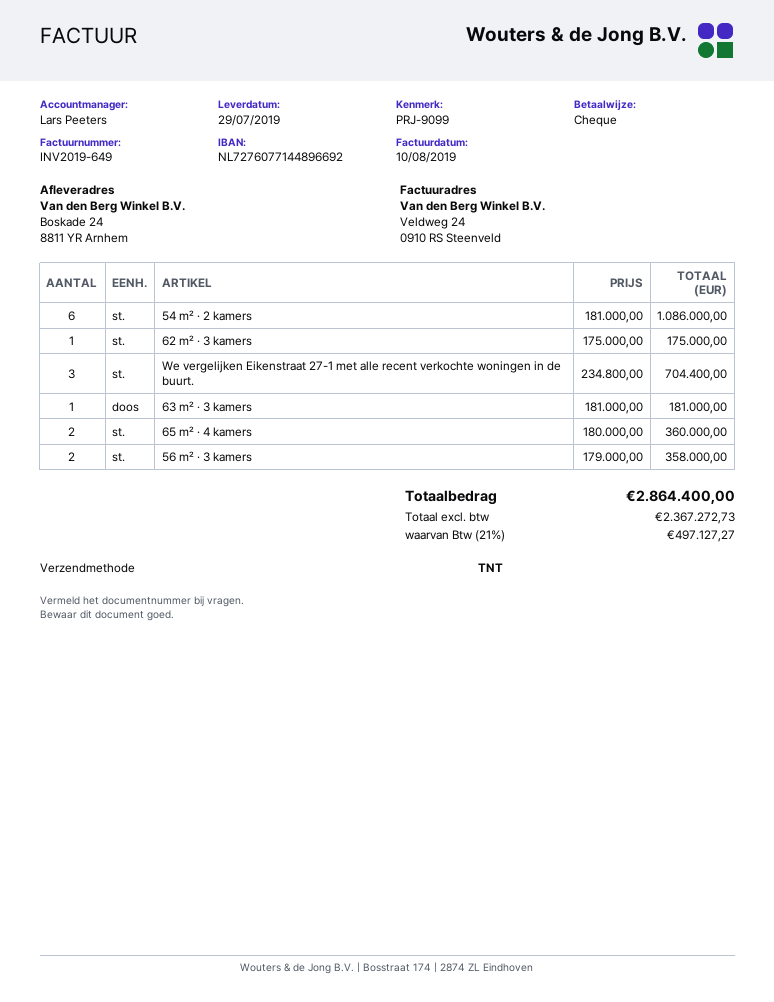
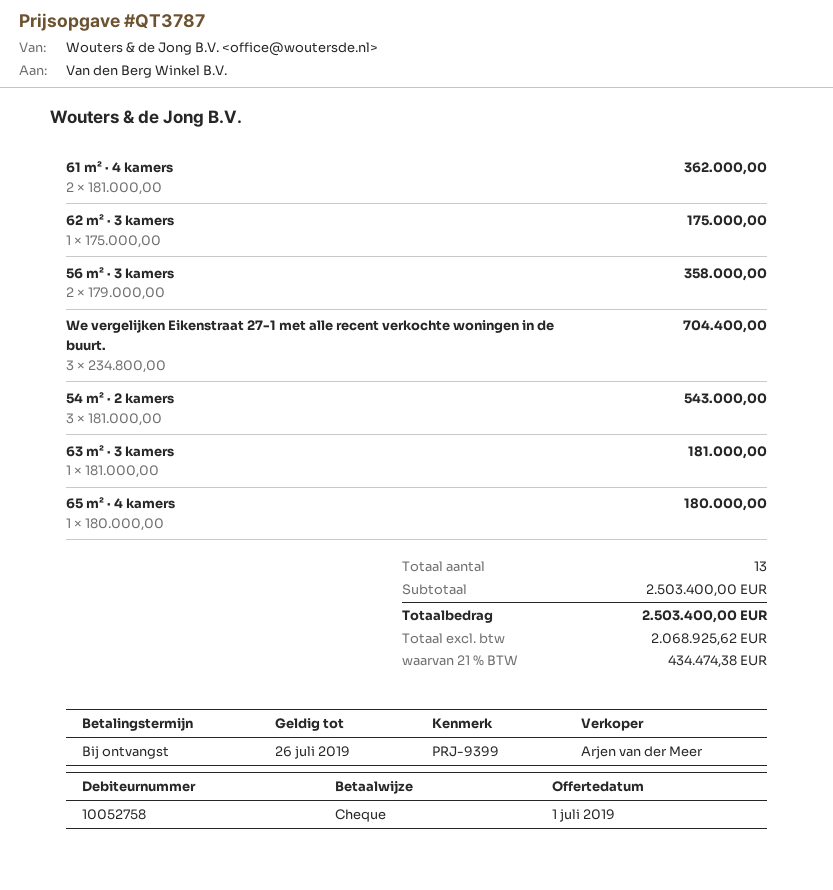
reference: PRJ-9099 -> PRJ-9399
sales rep: Lars Peeters -> Arjen van der Meer
54 m² · 2 kamers: 6 x 181000.00 = 1086000.00 -> 3 x 181000.00 = 543000.00
65 m² · 4 kamers: 2 x 180000.00 = 360000.00 -> 1 x 180000.00 = 180000.00
61 m² · 4 kamers: none -> 2 x 181000.00 = 362000.00
net: 2367272.73 -> 2068925.62
tax: 21% = 497127.27 -> 21% = 434474.38
total: 2864400.00 -> 2503400.00

